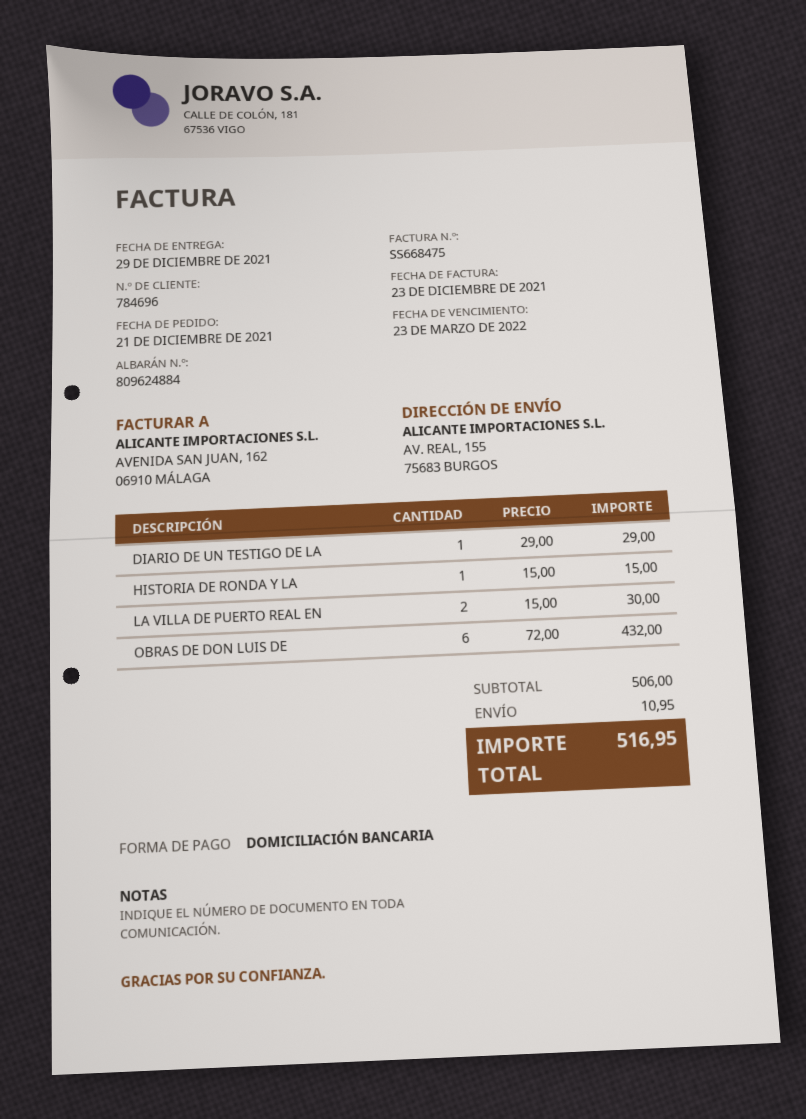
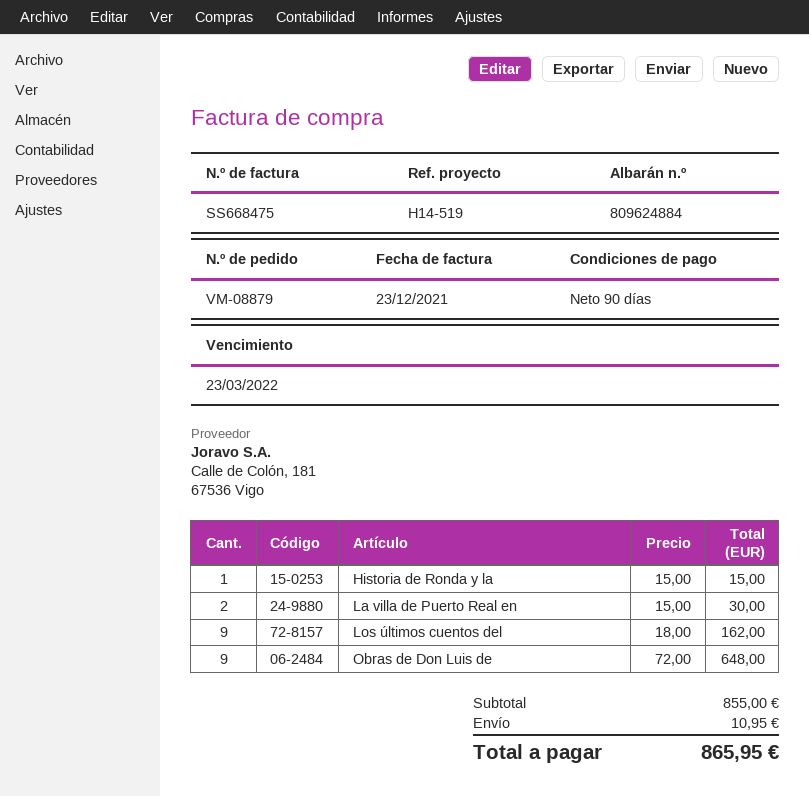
DIARIO DE UN TESTIGO DE LA: 1 x 29.00 = 29.00 -> none
OBRAS DE DON LUIS DE: 6 x 72.00 = 432.00 -> 9 x 72.00 = 648.00
Los últimos cuentos del: none -> 9 x 18.00 = 162.00
subtotal: 506.00 -> 855.00
total: 516.95 -> 865.95

